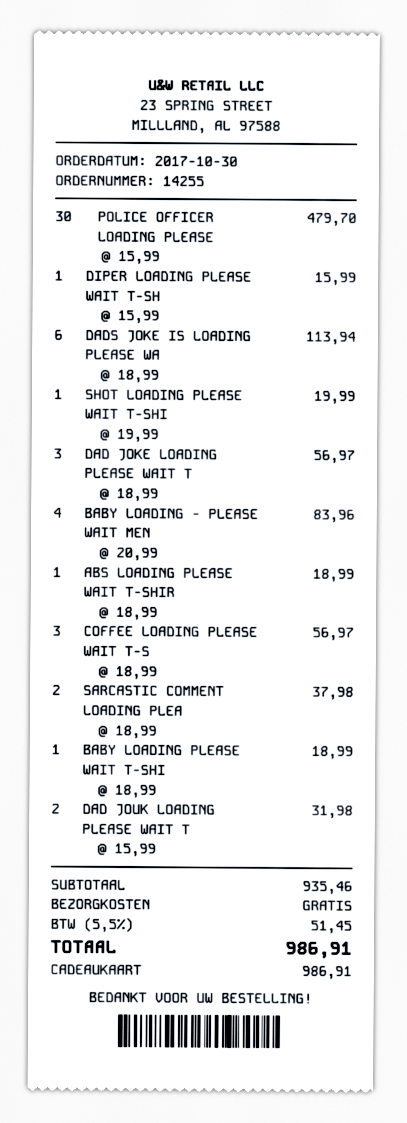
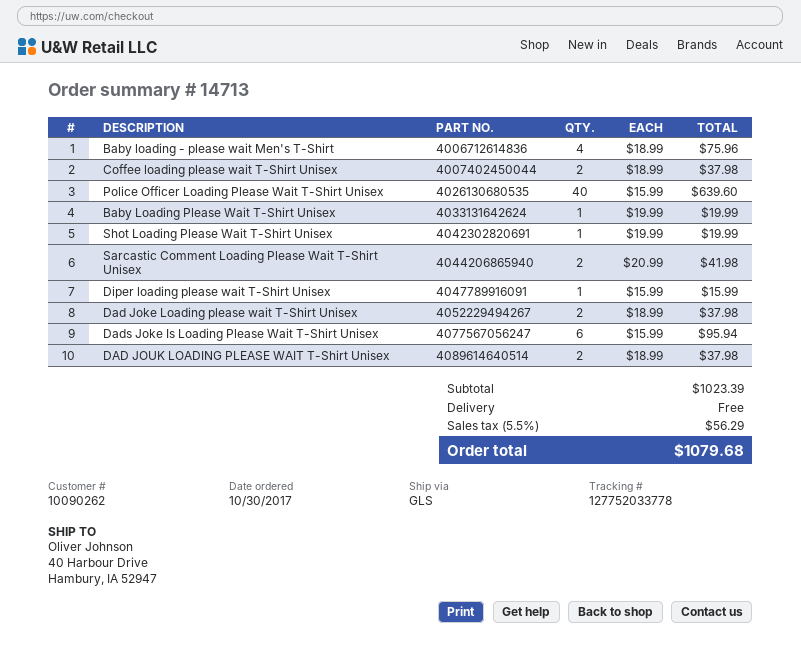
order number: 14255 -> 14713
POLICE OFFICER LOADING PLEASE: 30 x 15.99 = 479.70 -> 40 x 15.99 = 639.60
DADS JOKE IS LOADING PLEASE WA: 6 x 18.99 = 113.94 -> 6 x 15.99 = 95.94
DAD JOKE LOADING PLEASE WAIT T: 3 x 18.99 = 56.97 -> 2 x 18.99 = 37.98
BABY LOADING - PLEASE WAIT MEN: 4 x 20.99 = 83.96 -> 4 x 18.99 = 75.96
ABS LOADING PLEASE WAIT T-SHIR: 1 x 18.99 = 18.99 -> none
COFFEE LOADING PLEASE WAIT T-S: 3 x 18.99 = 56.97 -> 2 x 18.99 = 37.98
SARCASTIC COMMENT LOADING PLEA: 2 x 18.99 = 37.98 -> 2 x 20.99 = 41.98
BABY LOADING PLEASE WAIT T-SHI: 1 x 18.99 = 18.99 -> 1 x 19.99 = 19.99
DAD JOUK LOADING PLEASE WAIT T: 2 x 15.99 = 31.98 -> 2 x 18.99 = 37.98
subtotal: 935.46 -> 1023.39
tax: 5.5% = 51.45 -> 5.5% = 56.29
total: 986.91 -> 1079.68

